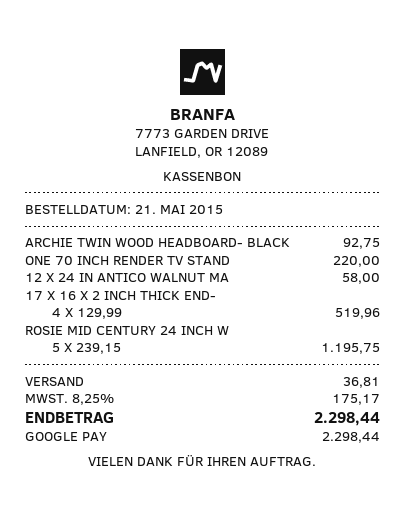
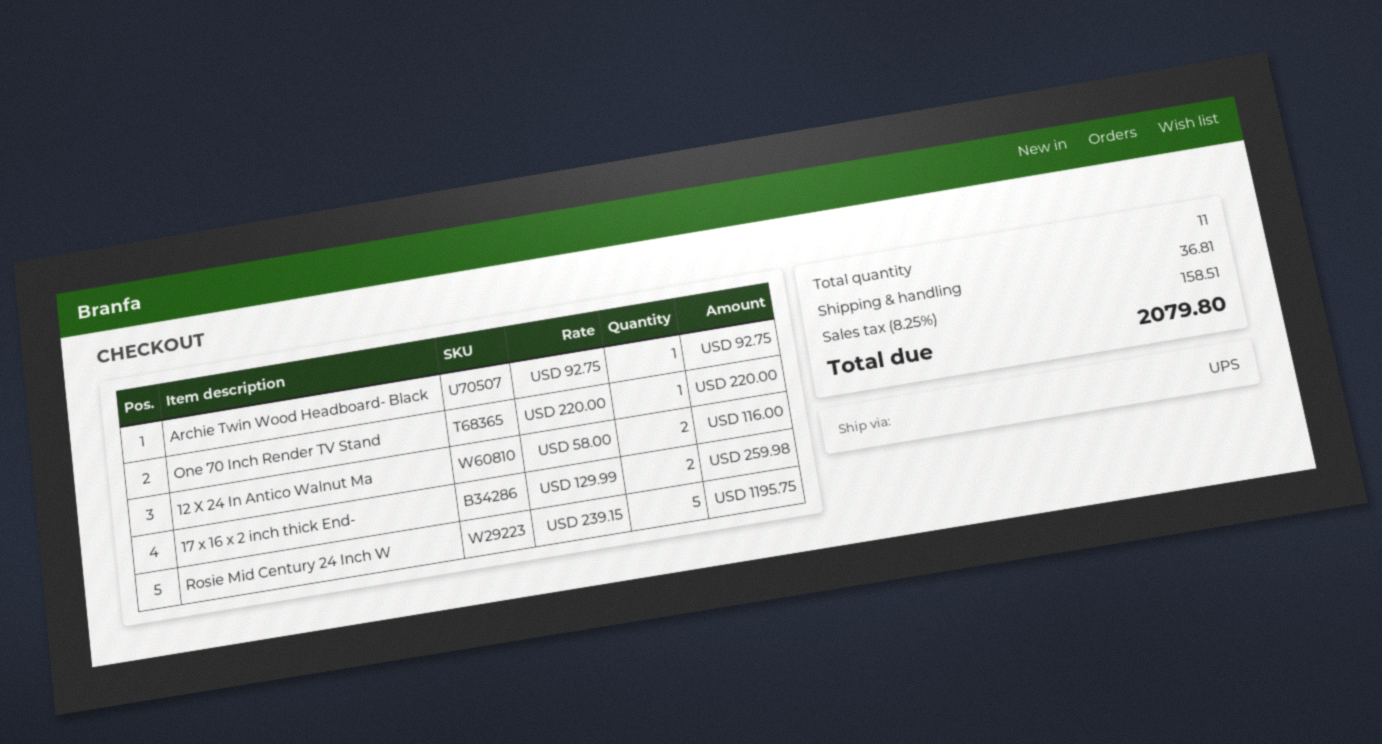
12 X 24 IN ANTICO WALNUT MA: 1 x 58.00 = 58.00 -> 2 x 58.00 = 116.00
17 X 16 X 2 INCH THICK END-: 4 x 129.99 = 519.96 -> 2 x 129.99 = 259.98
tax: 8.25% = 175.17 -> 8.25% = 158.51
total: 2298.44 -> 2079.80

